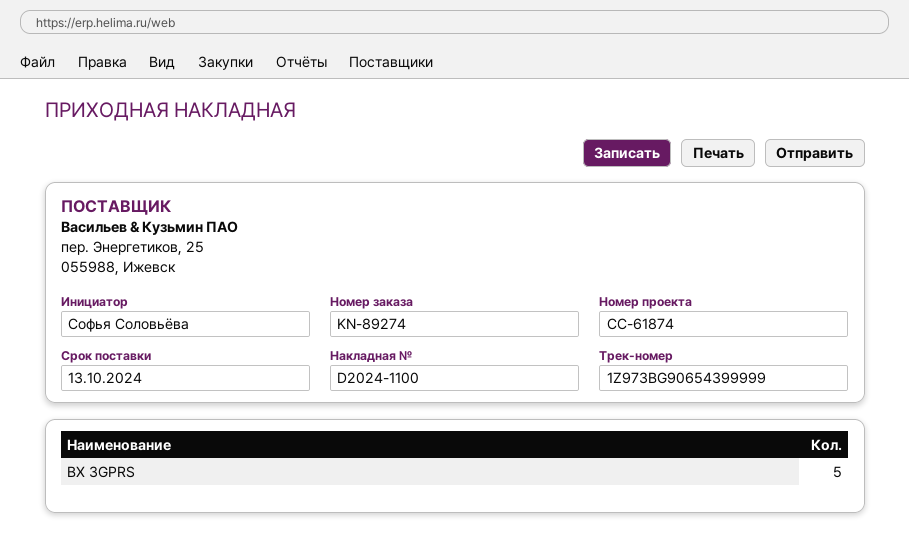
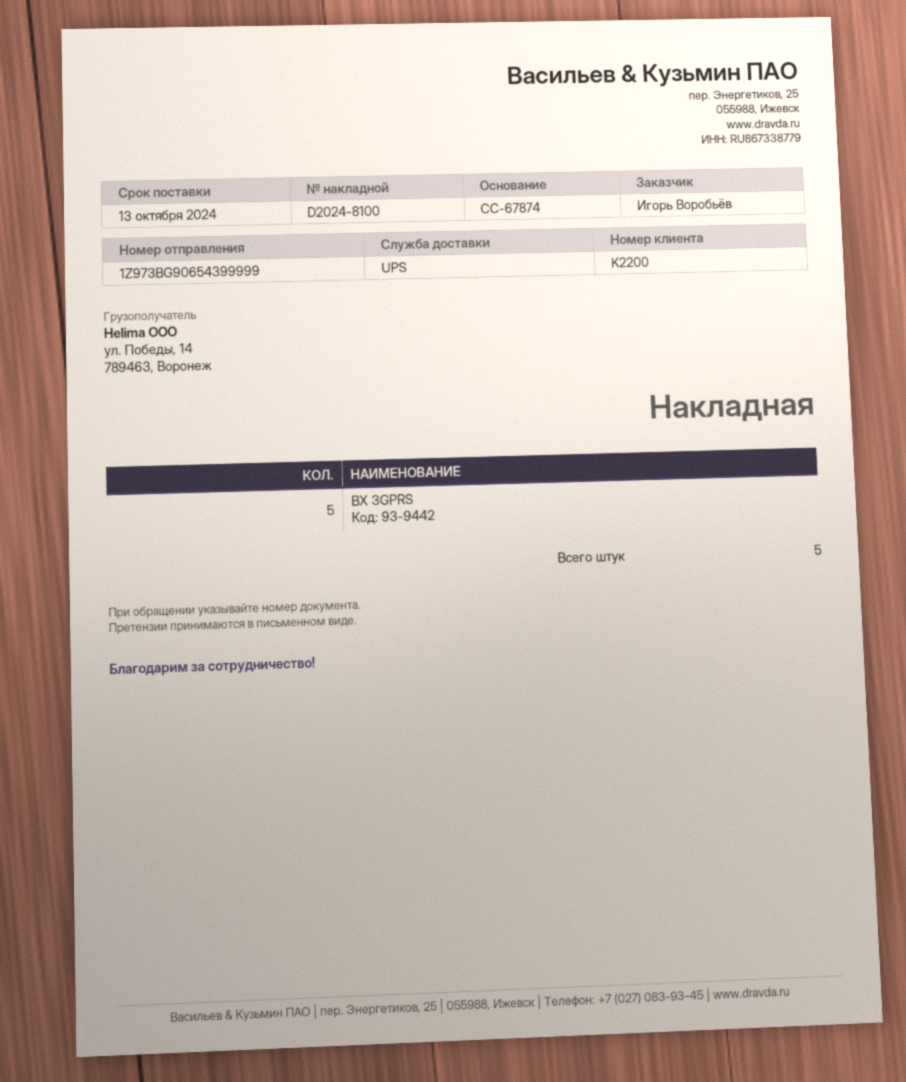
delivery note number: D2024-1100 -> D2024-8100
reference: CC-61874 -> CC-67874
ordered by: Софья Соловьёва -> Игорь Воробьёв

